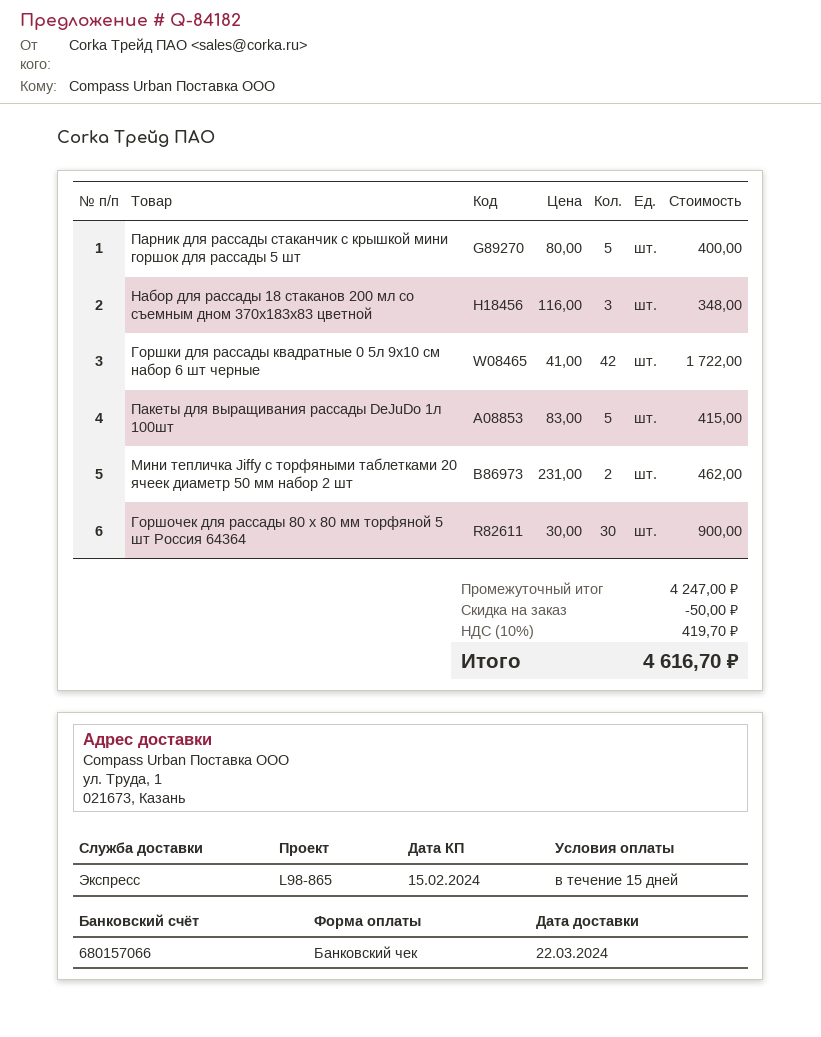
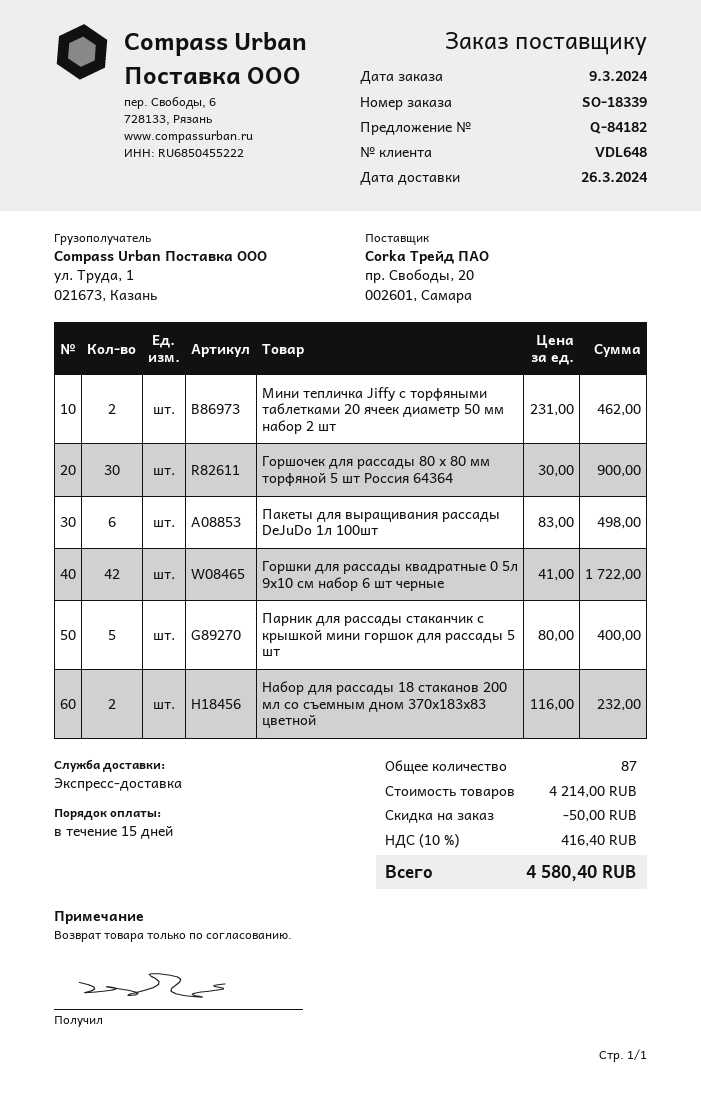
delivery date: 2024-03-22 -> 2024-03-26
Набор для рассады 18 стаканов 200 мл со съемным дном 370х183х83 цветной: 3 x 116.00 = 348.00 -> 2 x 116.00 = 232.00
Пакеты для выращивания рассады DeJuDo 1л 100шт: 5 x 83.00 = 415.00 -> 6 x 83.00 = 498.00
subtotal: 4247.00 -> 4214.00
tax: 10% = 419.70 -> 10% = 416.40
total: 4616.70 -> 4580.40

